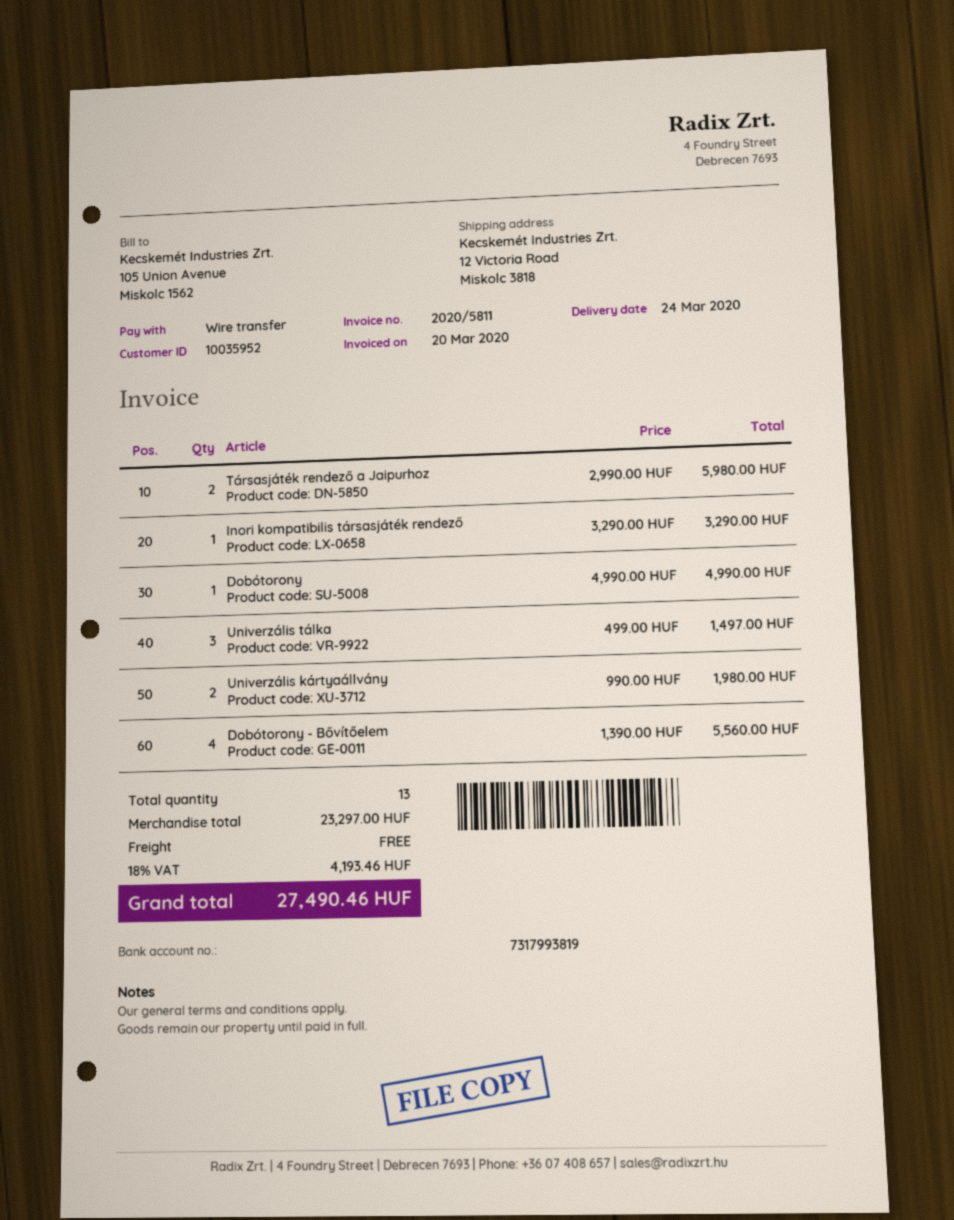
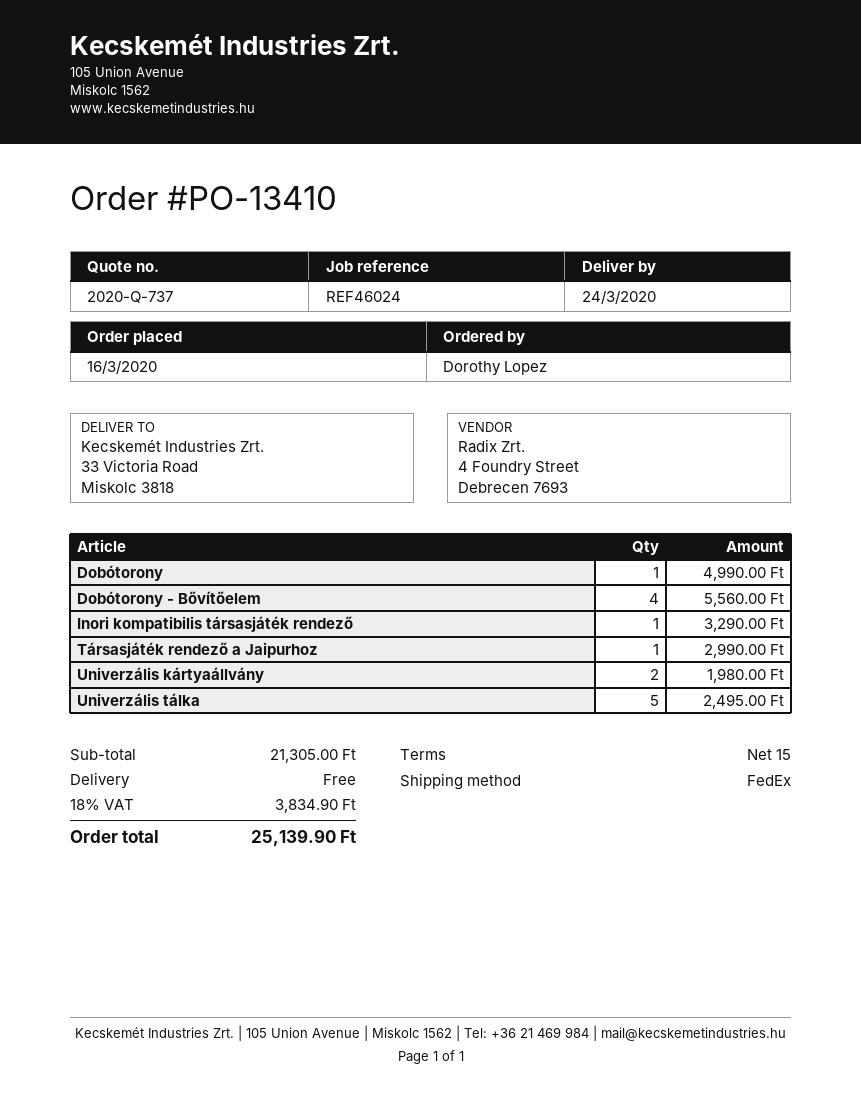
ship to: 12 Victoria Road, Miskolc 3818 -> 33 Victoria Road, Miskolc 3818
Társasjáték rendező a Jaipurhoz: 2 for 5980.00 -> 1 for 2990.00
Univerzális tálka: 3 for 1497.00 -> 5 for 2495.00
subtotal: 23297.00 -> 21305.00
tax: 18% = 4193.46 -> 18% = 3834.90
total: 27490.46 -> 25139.90

